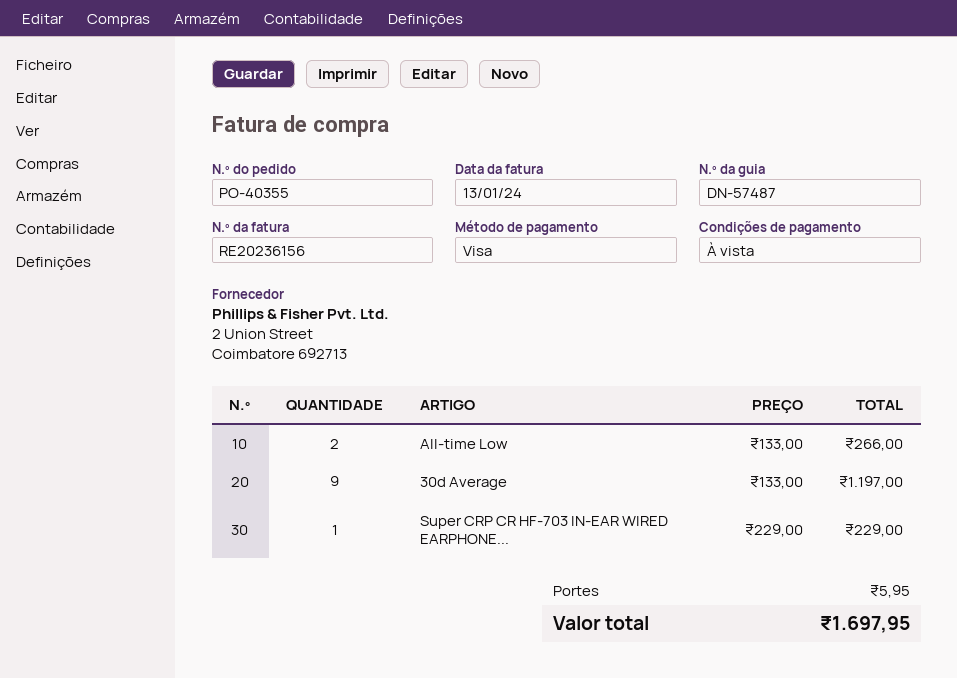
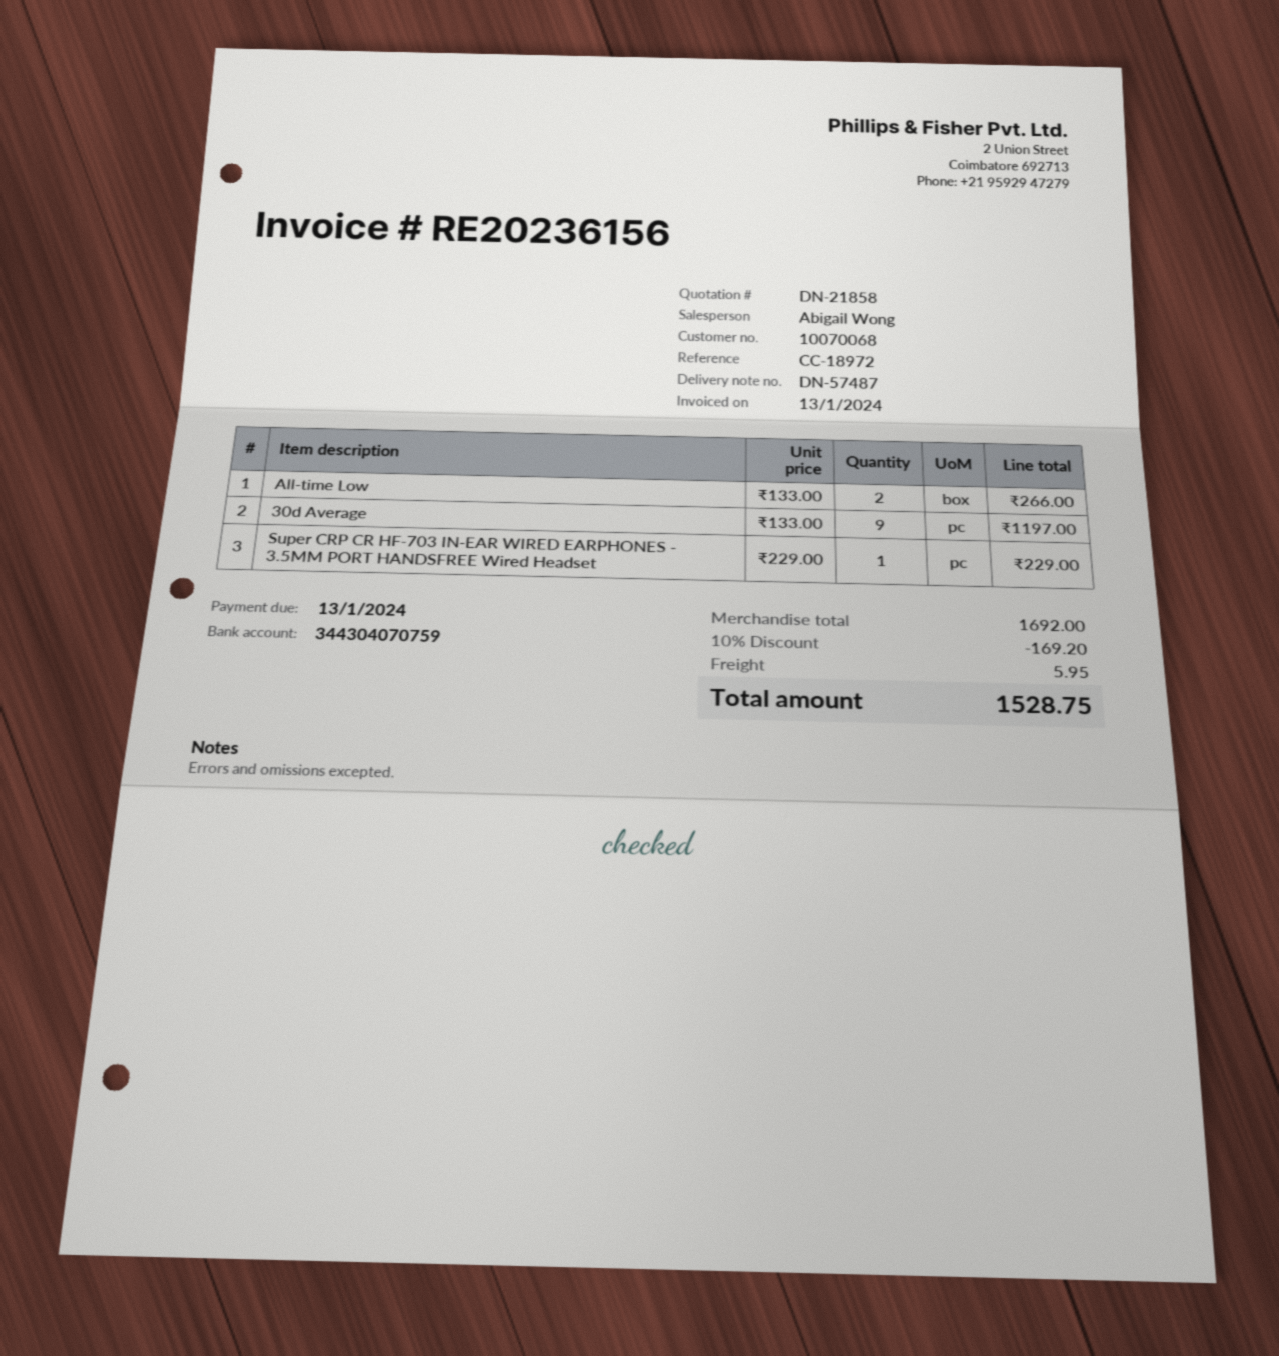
discount: none -> 10% = 169.20
total: 1697.95 -> 1528.75

